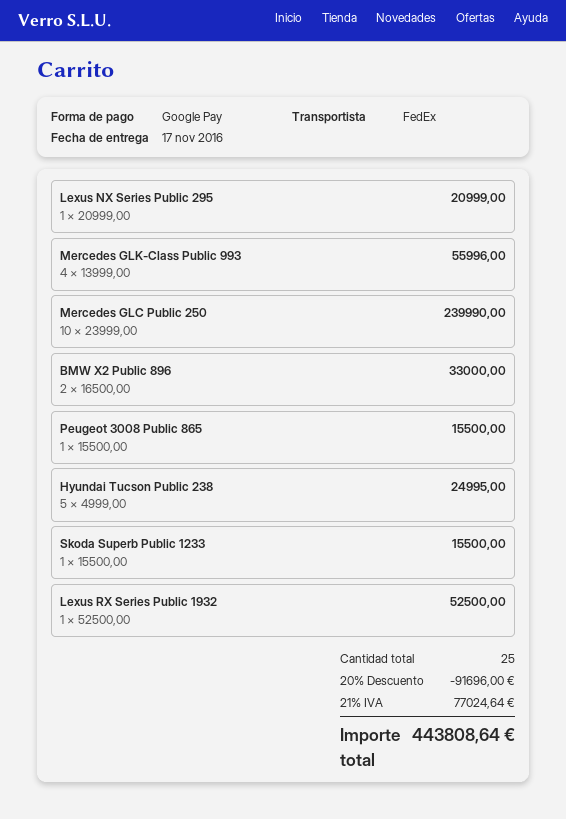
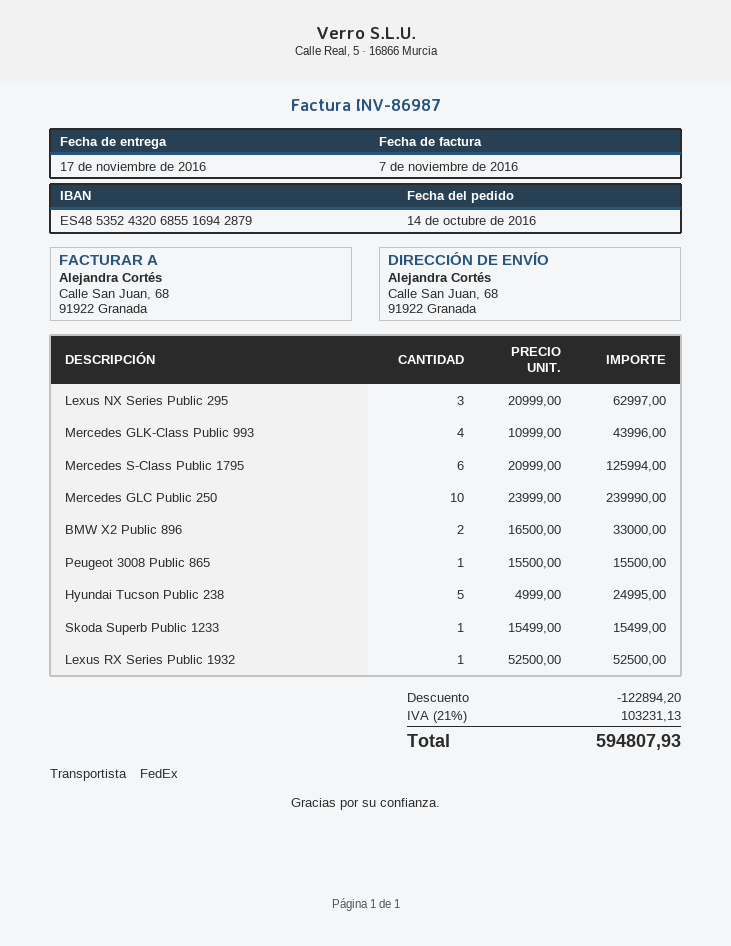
Lexus NX Series Public 295: 1 x 20999.00 = 20999.00 -> 3 x 20999.00 = 62997.00
Mercedes GLK-Class Public 993: 4 x 13999.00 = 55996.00 -> 4 x 10999.00 = 43996.00
Skoda Superb Public 1233: 1 x 15500.00 = 15500.00 -> 1 x 15499.00 = 15499.00
Mercedes S-Class Public 1795: none -> 6 x 20999.00 = 125994.00
discount: 91696.00 -> 122894.20
tax: 21% = 77024.64 -> 21% = 103231.13
total: 443808.64 -> 594807.93

